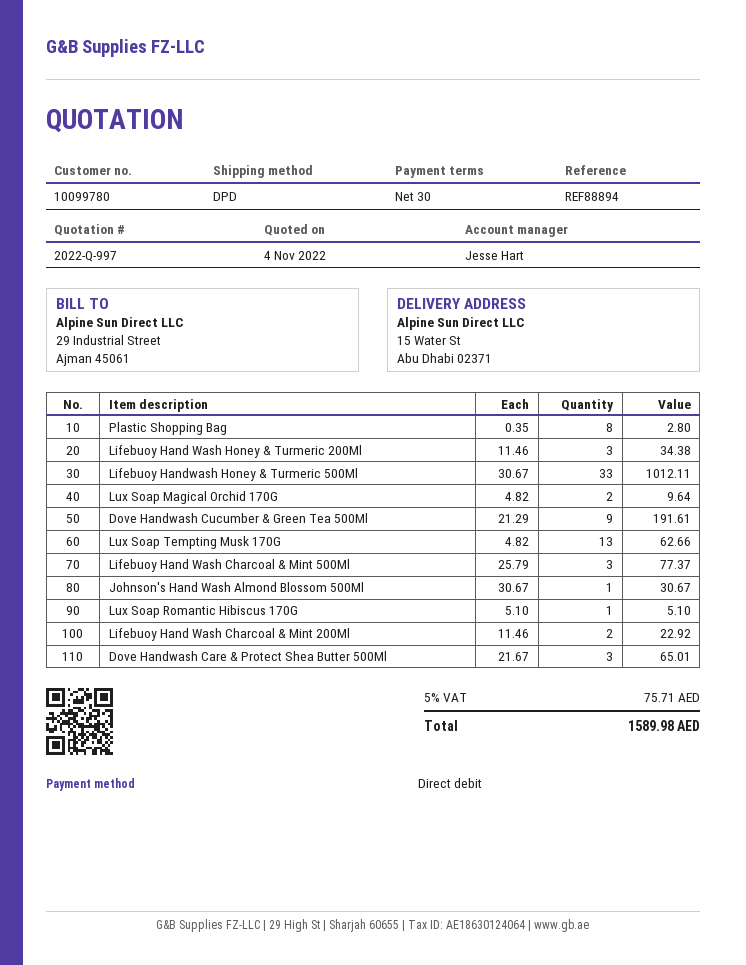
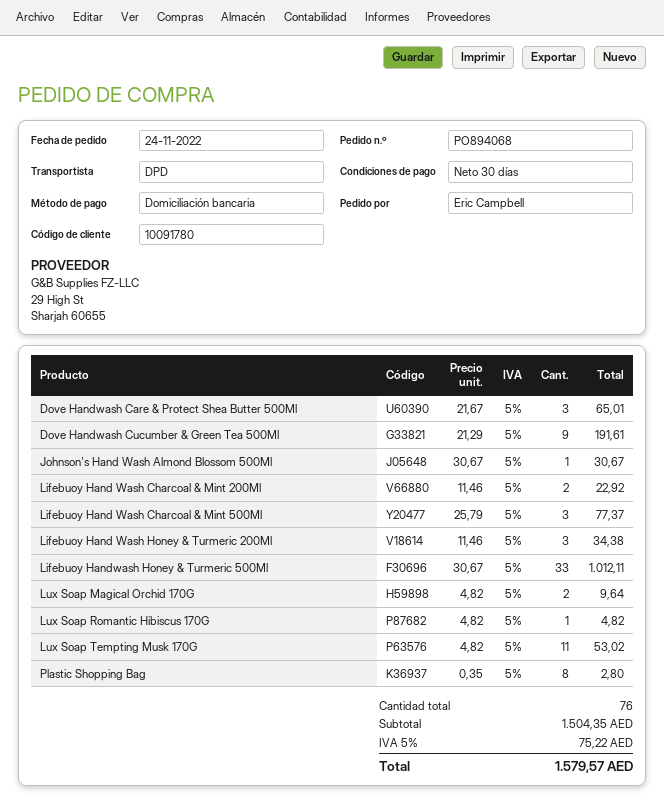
customer number: 10099780 -> 10091780
Lux Soap Tempting Musk 170G: 13 x 4.82 = 62.66 -> 11 x 4.82 = 53.02
Lux Soap Romantic Hibiscus 170G: 1 x 5.10 = 5.10 -> 1 x 4.82 = 4.82
tax: 5% = 75.71 -> 5% = 75.22
total: 1589.98 -> 1579.57

